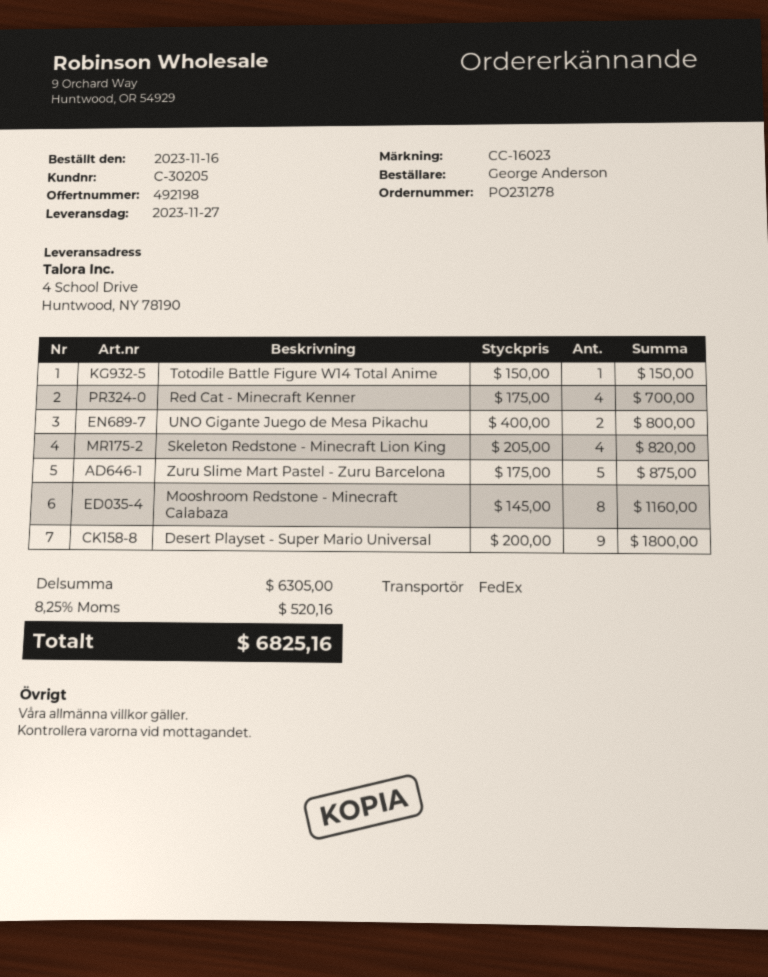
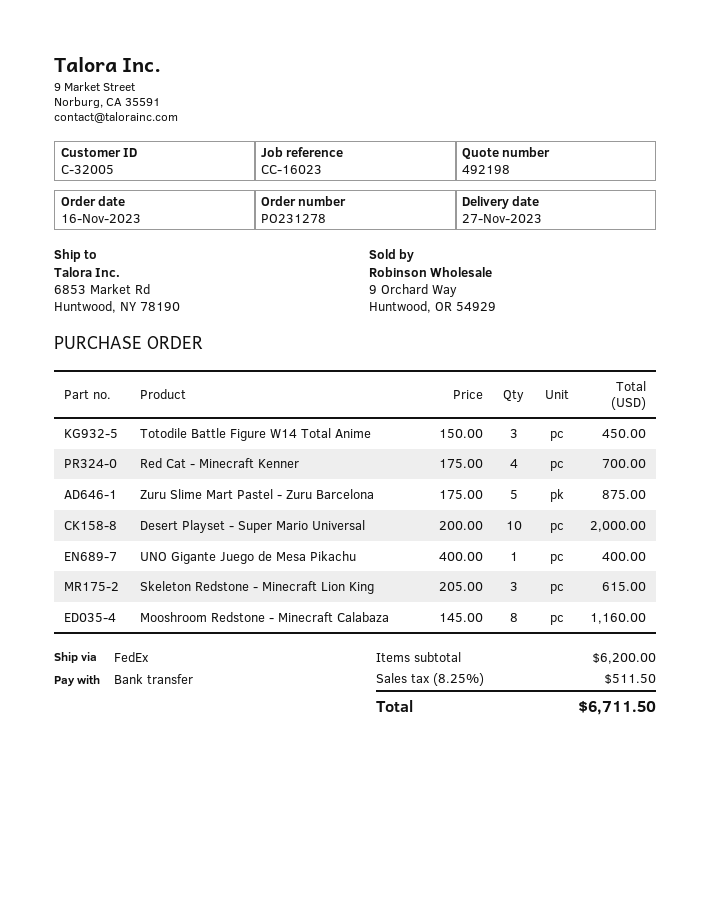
customer number: C-30205 -> C-32005
ship to: 4 School Drive, Huntwood, NY 78190 -> 6853 Market Rd, Huntwood, NY 78190
Totodile Battle Figure W14 Total Anime: 1 x 150.00 = 150.00 -> 3 x 150.00 = 450.00
UNO Gigante Juego de Mesa Pikachu: 2 x 400.00 = 800.00 -> 1 x 400.00 = 400.00
Skeleton Redstone - Minecraft Lion King: 4 x 205.00 = 820.00 -> 3 x 205.00 = 615.00
Desert Playset - Super Mario Universal: 9 x 200.00 = 1800.00 -> 10 x 200.00 = 2000.00
subtotal: 6305.00 -> 6200.00
tax: 8.25% = 520.16 -> 8.25% = 511.50
total: 6825.16 -> 6711.50

